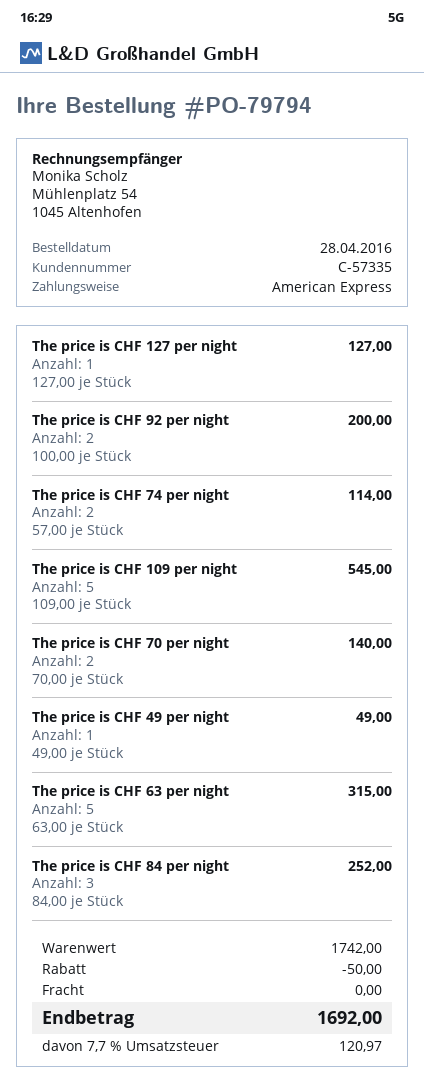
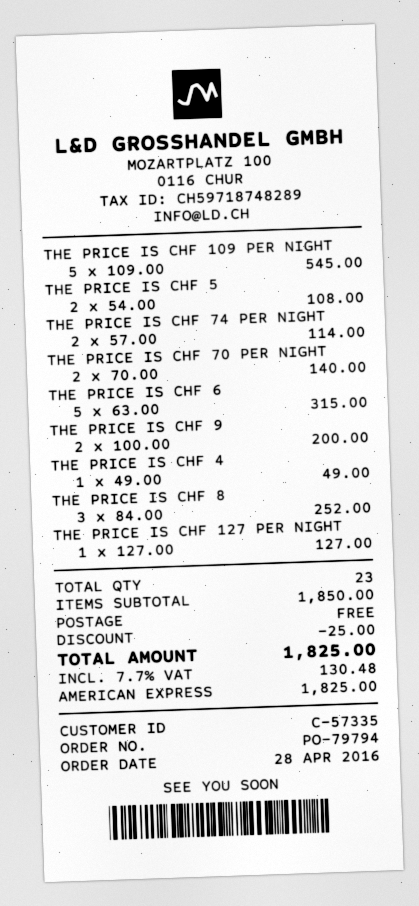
THE PRICE IS CHF 5: none -> 2 x 54.00 = 108.00
subtotal: 1742.00 -> 1850.00
discount: 50.00 -> 25.00
tax: 7.7% = 120.97 -> 7.7% = 130.48
total: 1692.00 -> 1825.00

